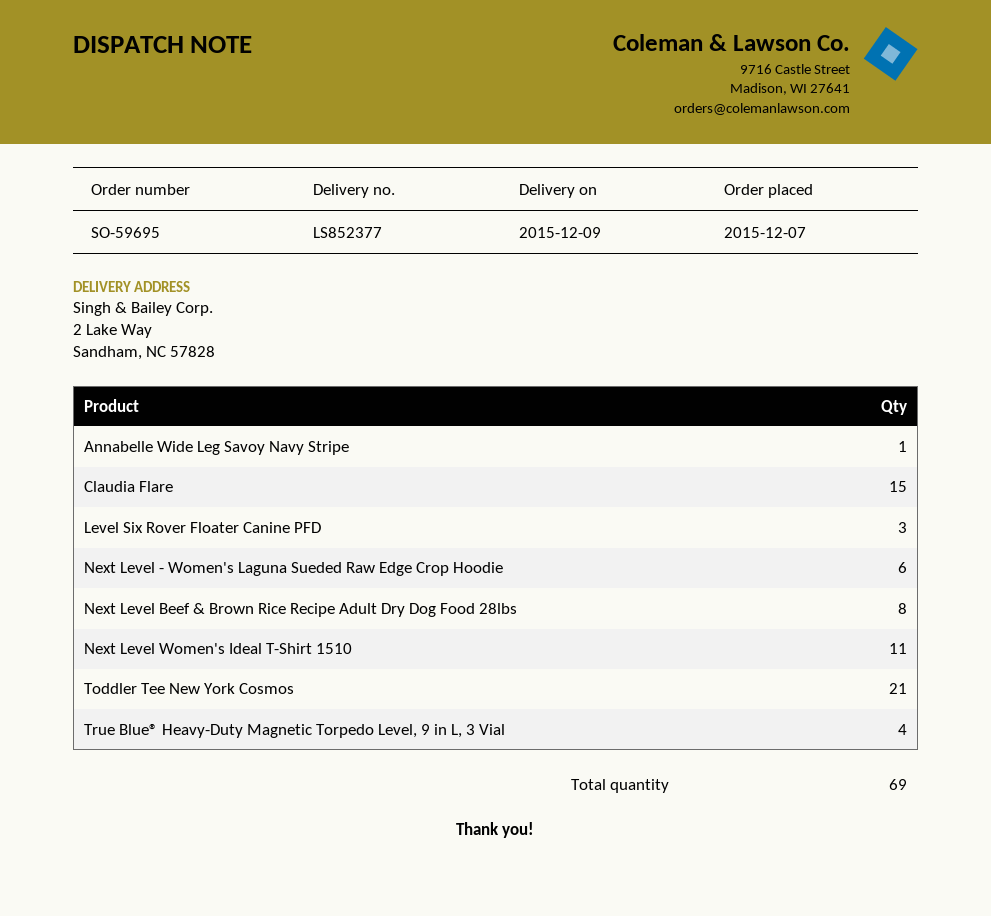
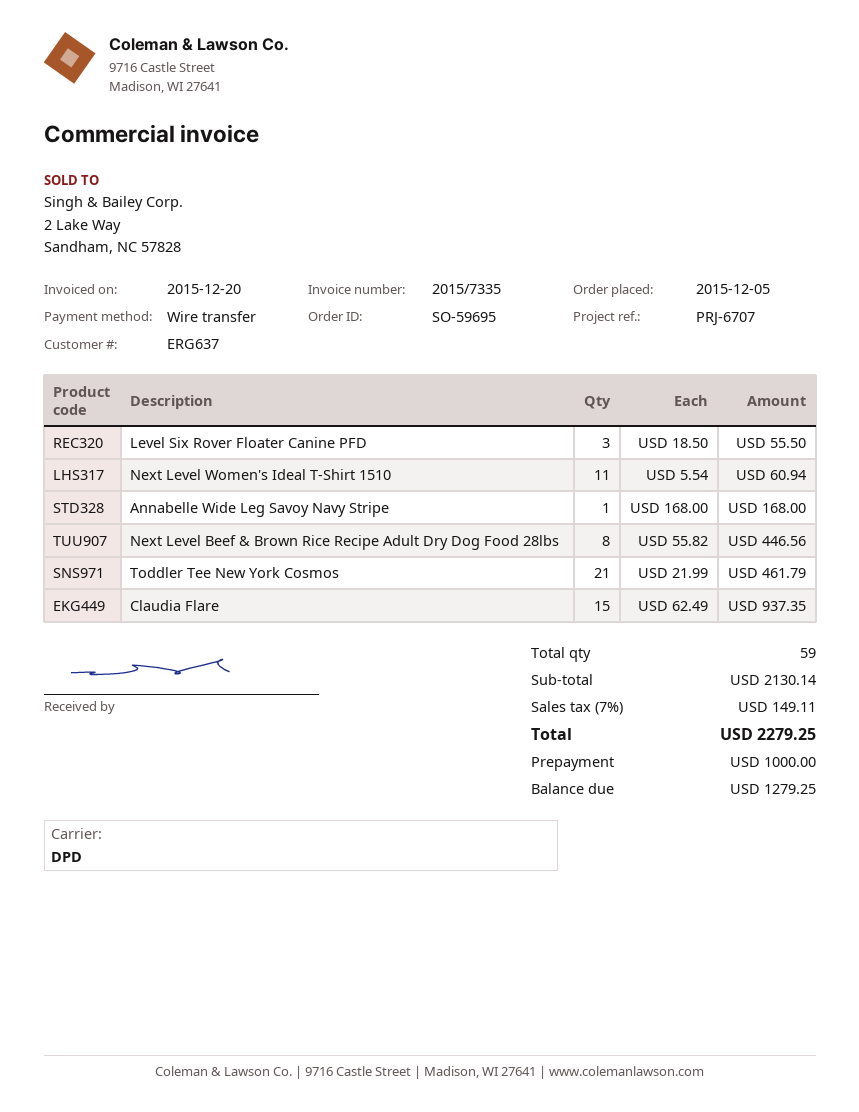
order date: 2015-12-07 -> 2015-12-05
Next Level - Women's Laguna Sueded Raw Edge Crop Hoodie: 6 -> none
True Blue® Heavy-Duty Magnetic Torpedo Level, 9 in L, 3 Vial: 4 -> none
total quantity: 69 -> 59

